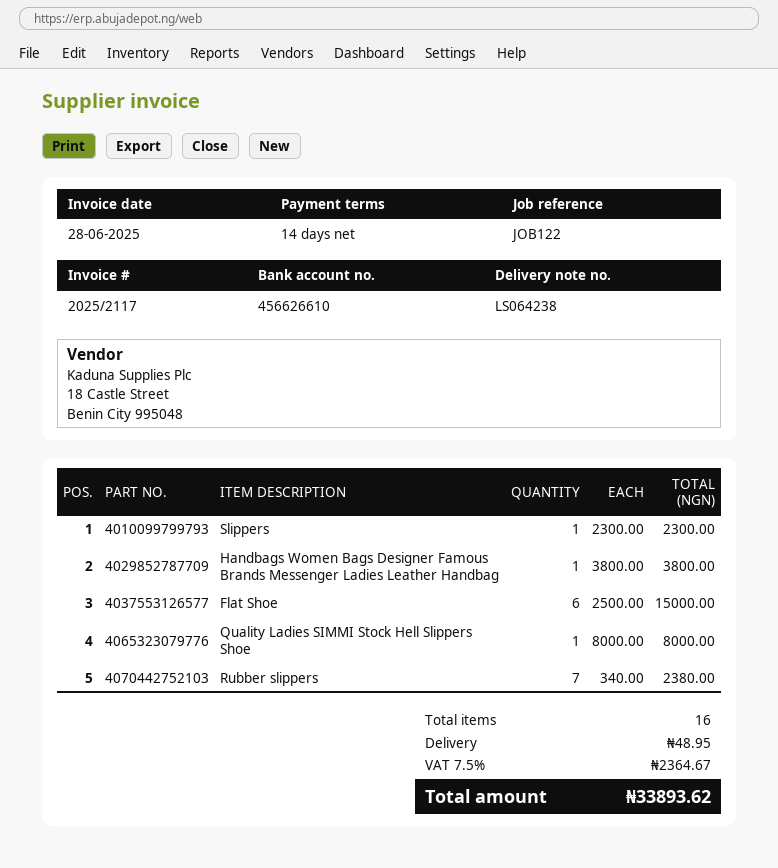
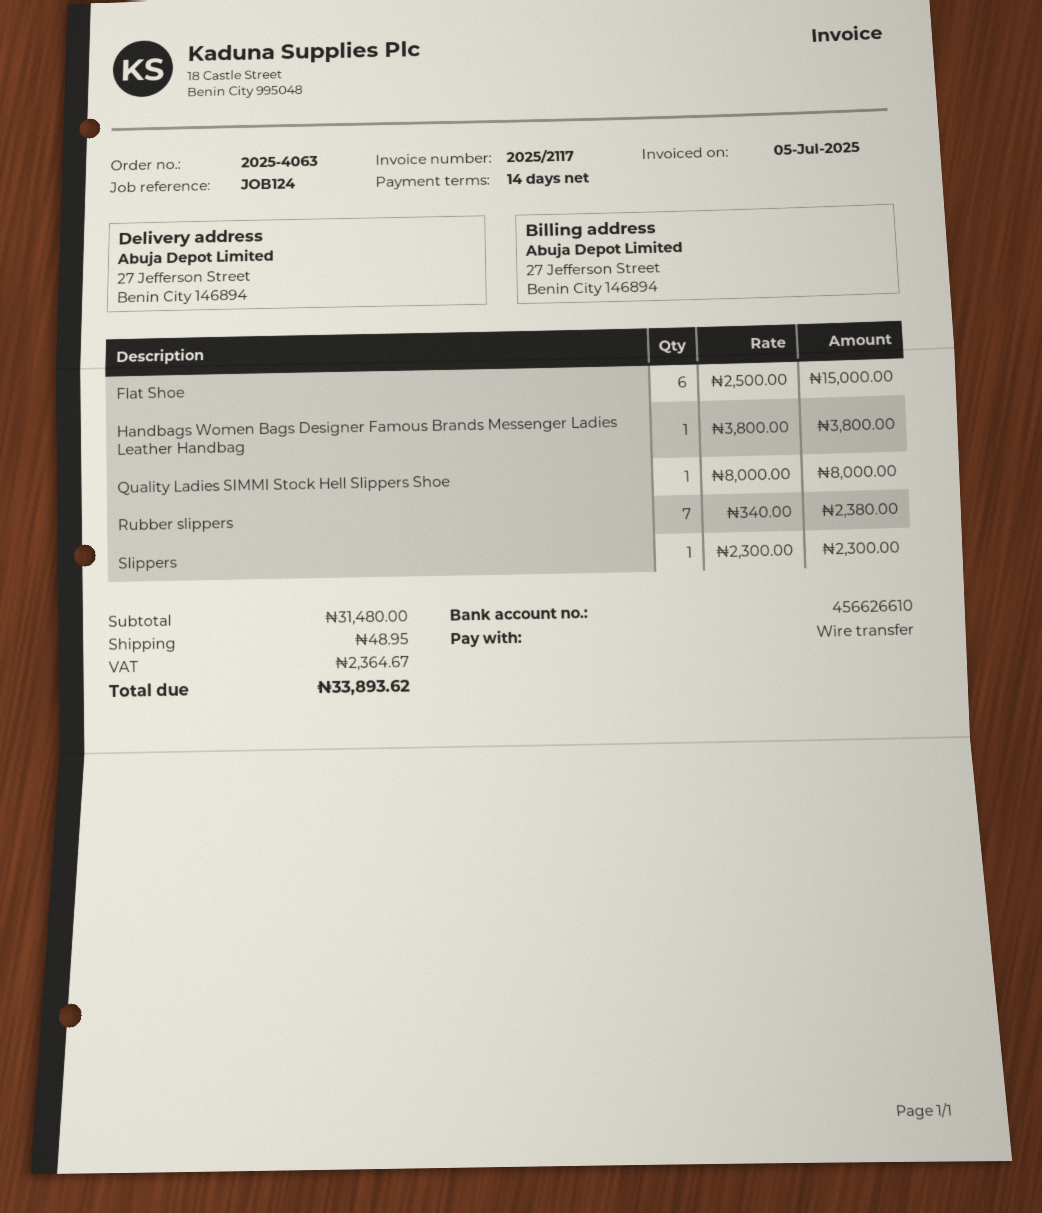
invoice date: 2025-06-28 -> 2025-07-05
reference: JOB122 -> JOB124

